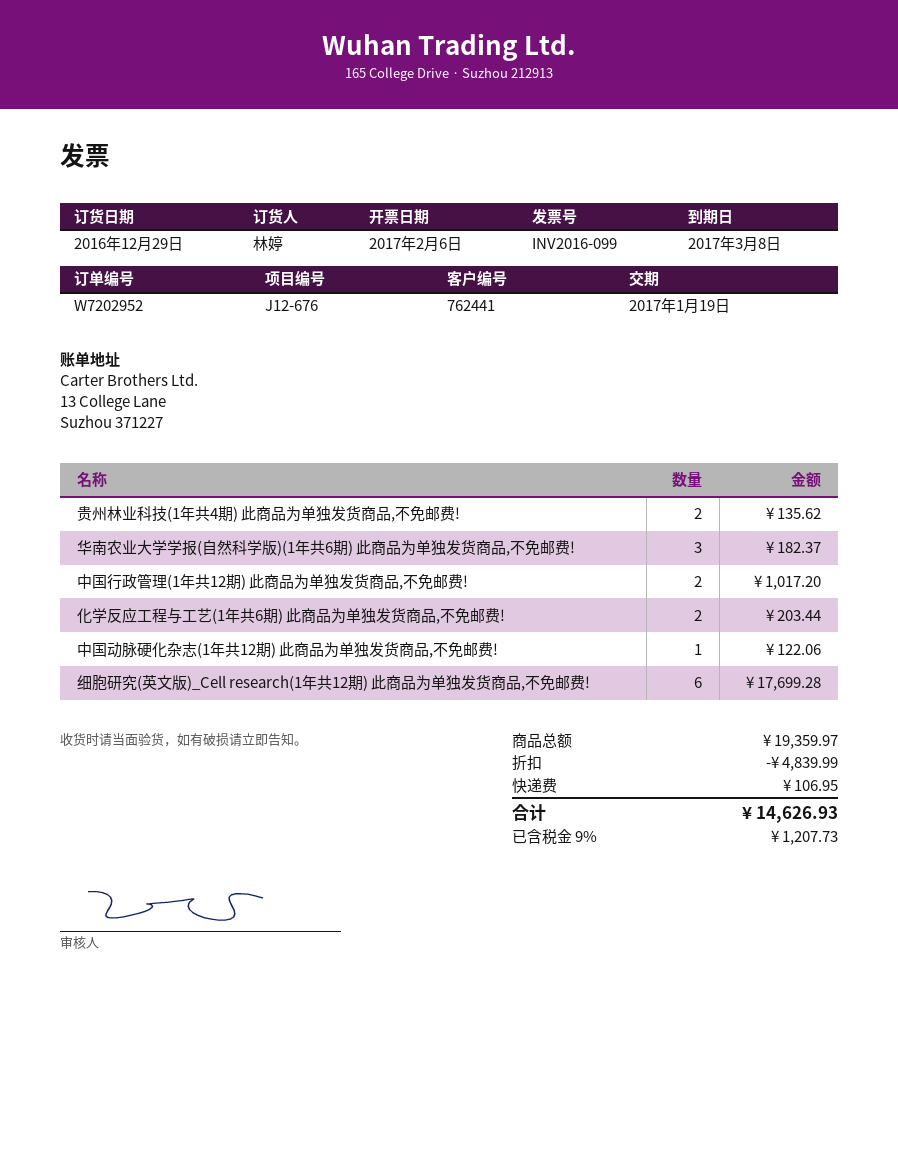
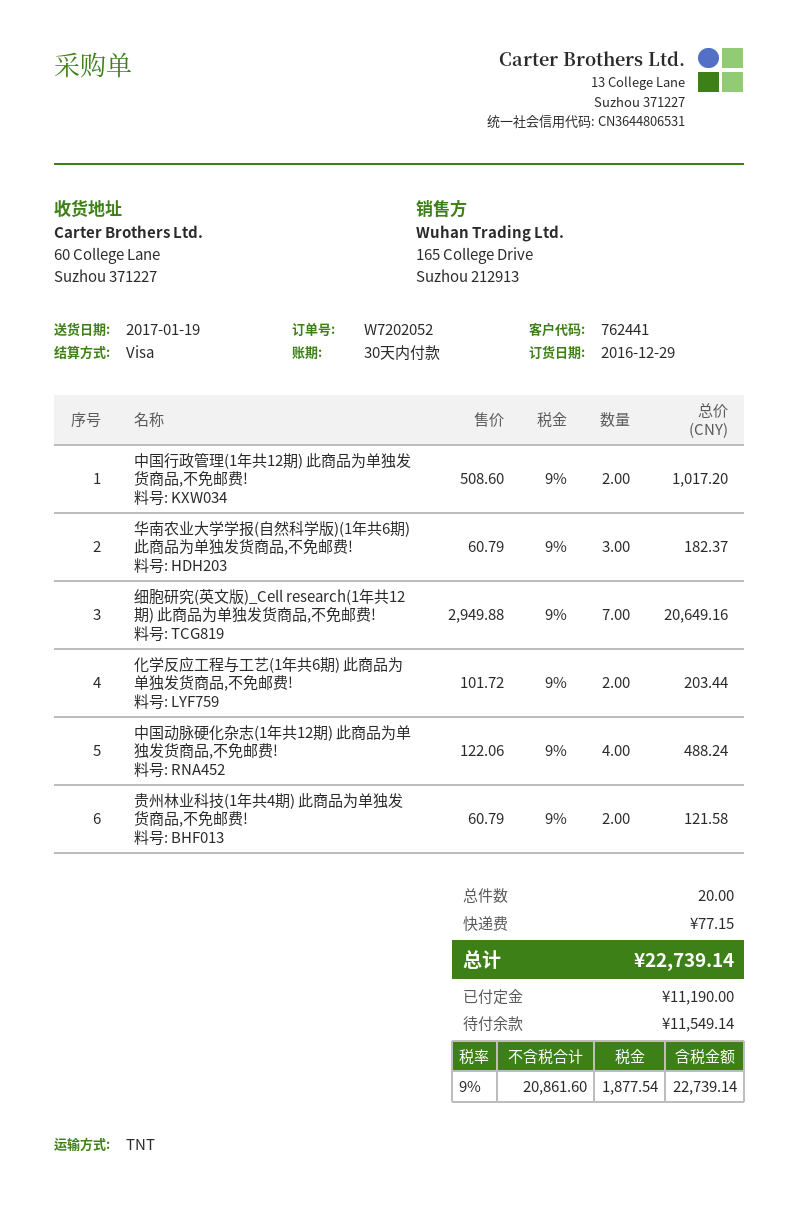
order number: W7202952 -> W7202052
贵州林业科技(1年共4期) 此商品为单独发货商品,不免邮费!: 2 for 135.62 -> 2 for 121.58
中国动脉硬化杂志(1年共12期) 此商品为单独发货商品,不免邮费!: 1 for 122.06 -> 4 for 488.24
细胞研究(英文版)_Cell research(1年共12期) 此商品为单独发货商品,不免邮费!: 6 for 17699.28 -> 7 for 20649.16
discount: 4839.99 -> none
shipping: 106.95 -> 77.15
tax: 9% = 1207.73 -> 9% = 1877.54
total: 14626.93 -> 22739.14

